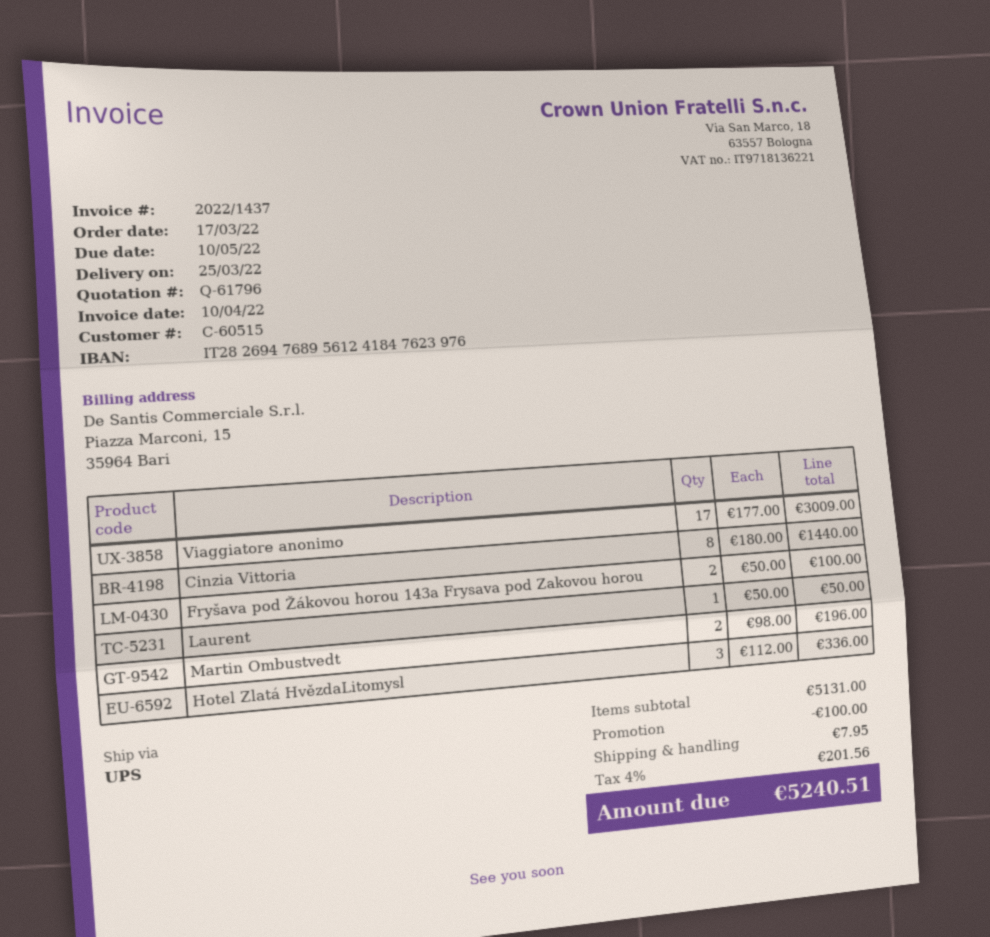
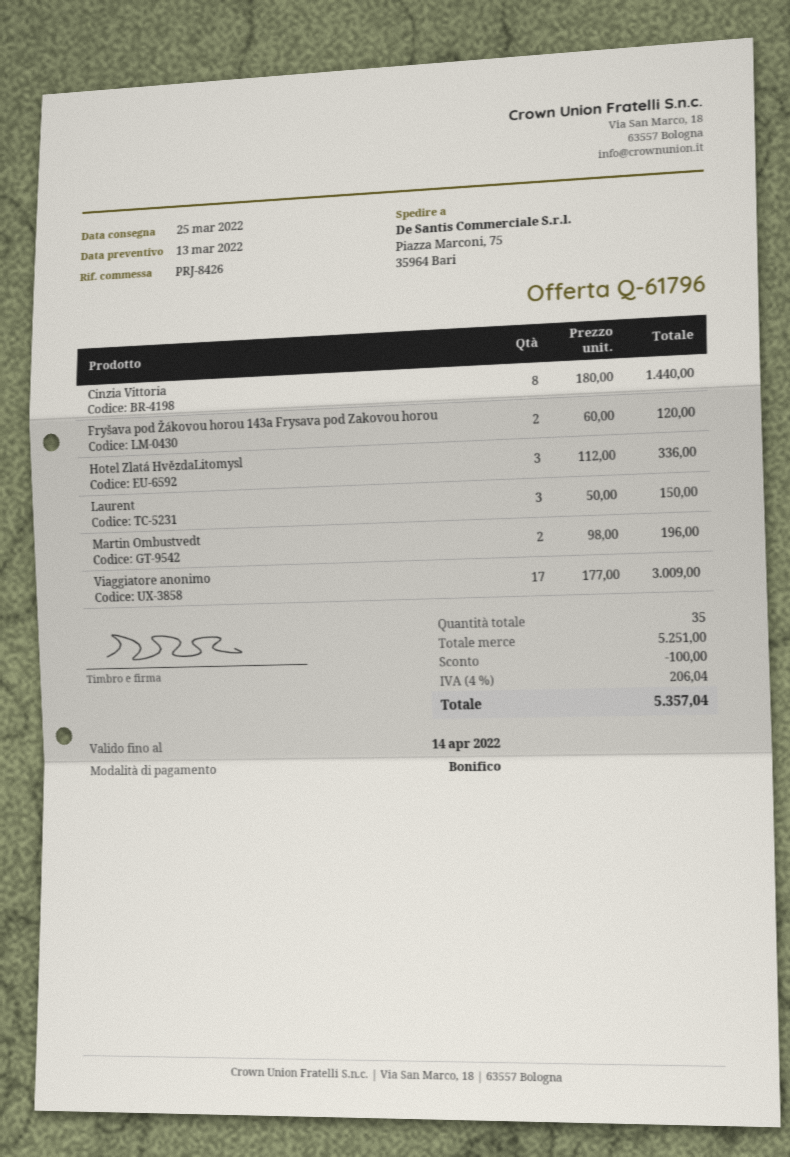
Fryšava pod Žákovou horou 143a Frysava pod Zakovou horou: 2 x 50.00 = 100.00 -> 2 x 60.00 = 120.00
Laurent: 1 x 50.00 = 50.00 -> 3 x 50.00 = 150.00
subtotal: 5131.00 -> 5251.00
shipping: 7.95 -> none
tax: 4% = 201.56 -> 4% = 206.04
total: 5240.51 -> 5357.04

